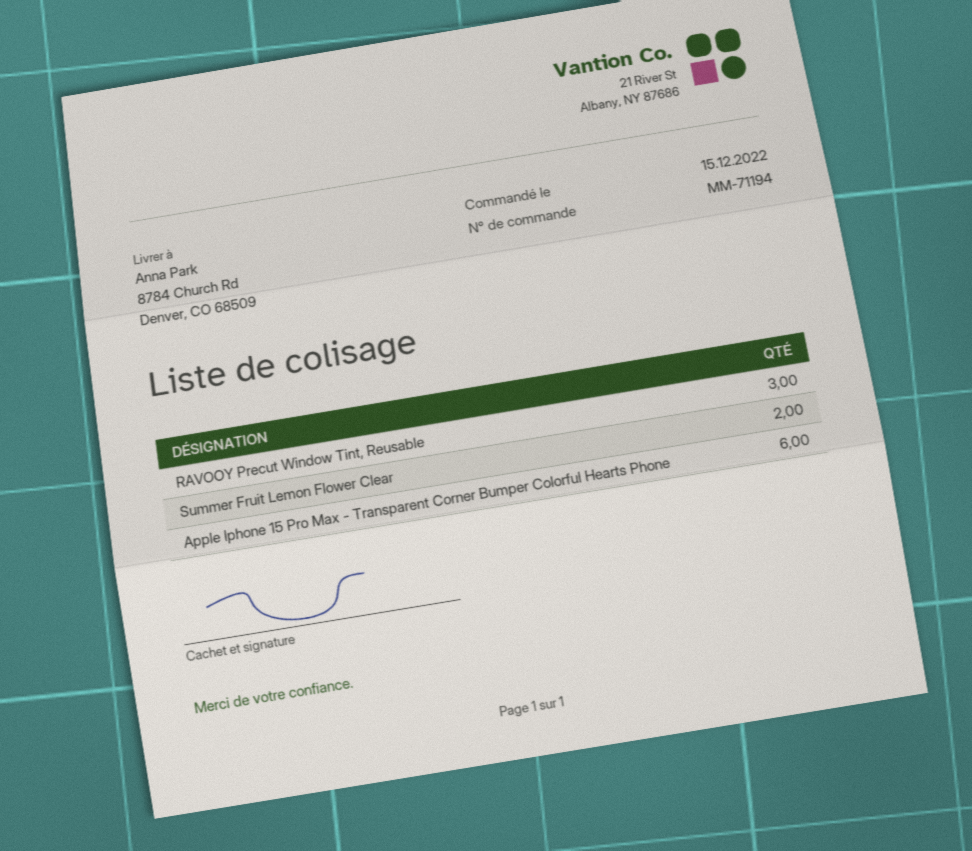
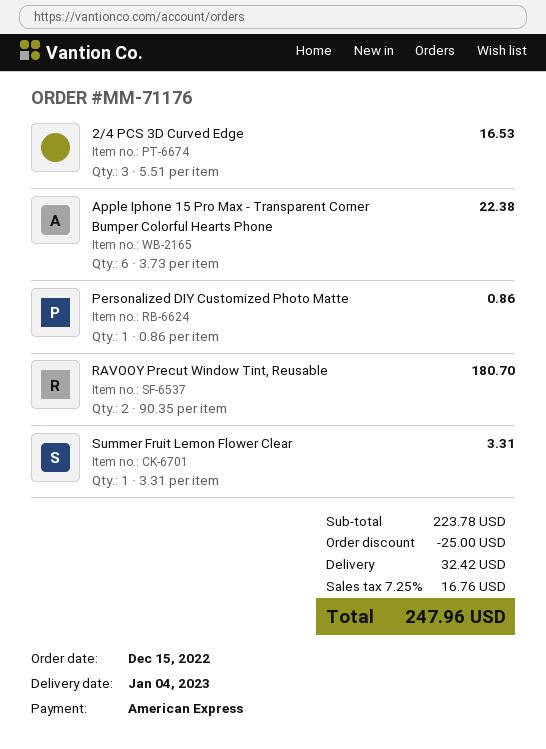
order number: MM-71194 -> MM-71176
RAVOOY Precut Window Tint, Reusable: 3 -> 2
Summer Fruit Lemon Flower Clear: 2 -> 1
2/4 PCS 3D Curved Edge: none -> 3
Personalized DIY Customized Photo Matte: none -> 1

